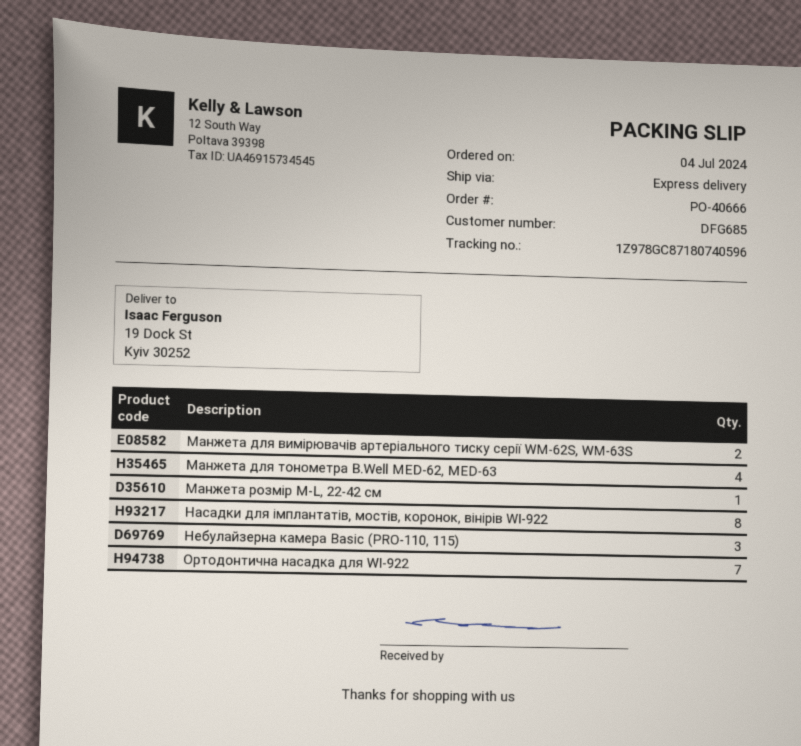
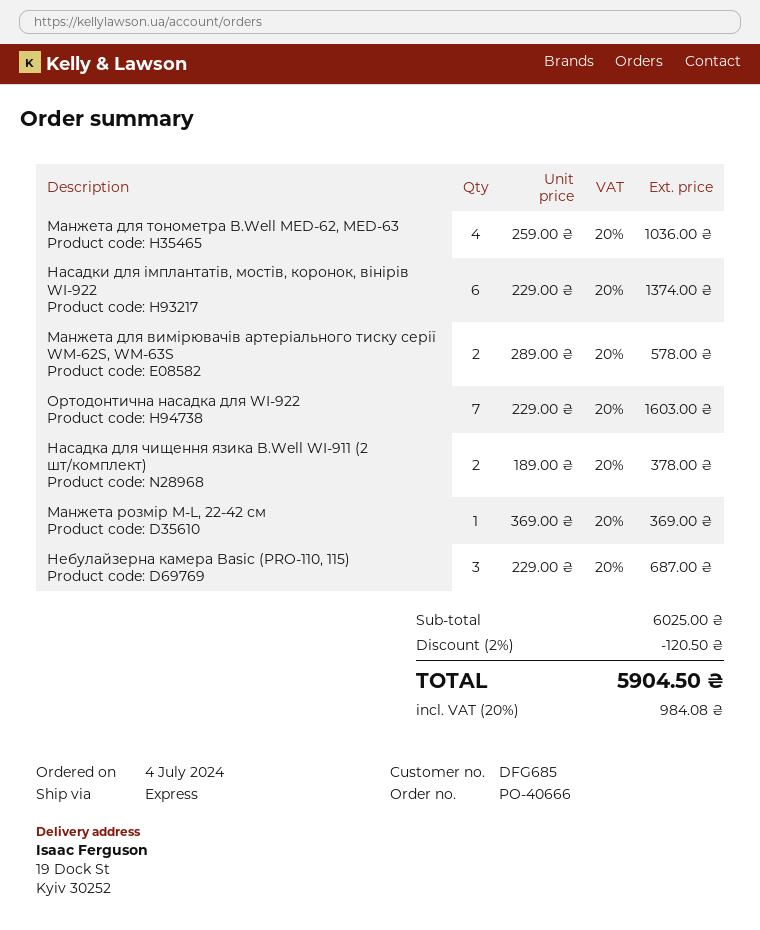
Насадки для імплантатів, мостів, коронок, вінірів WI-922: 8 -> 6
Насадка для чищення язика B.Well WI-911 (2 шт/комплект): none -> 2

